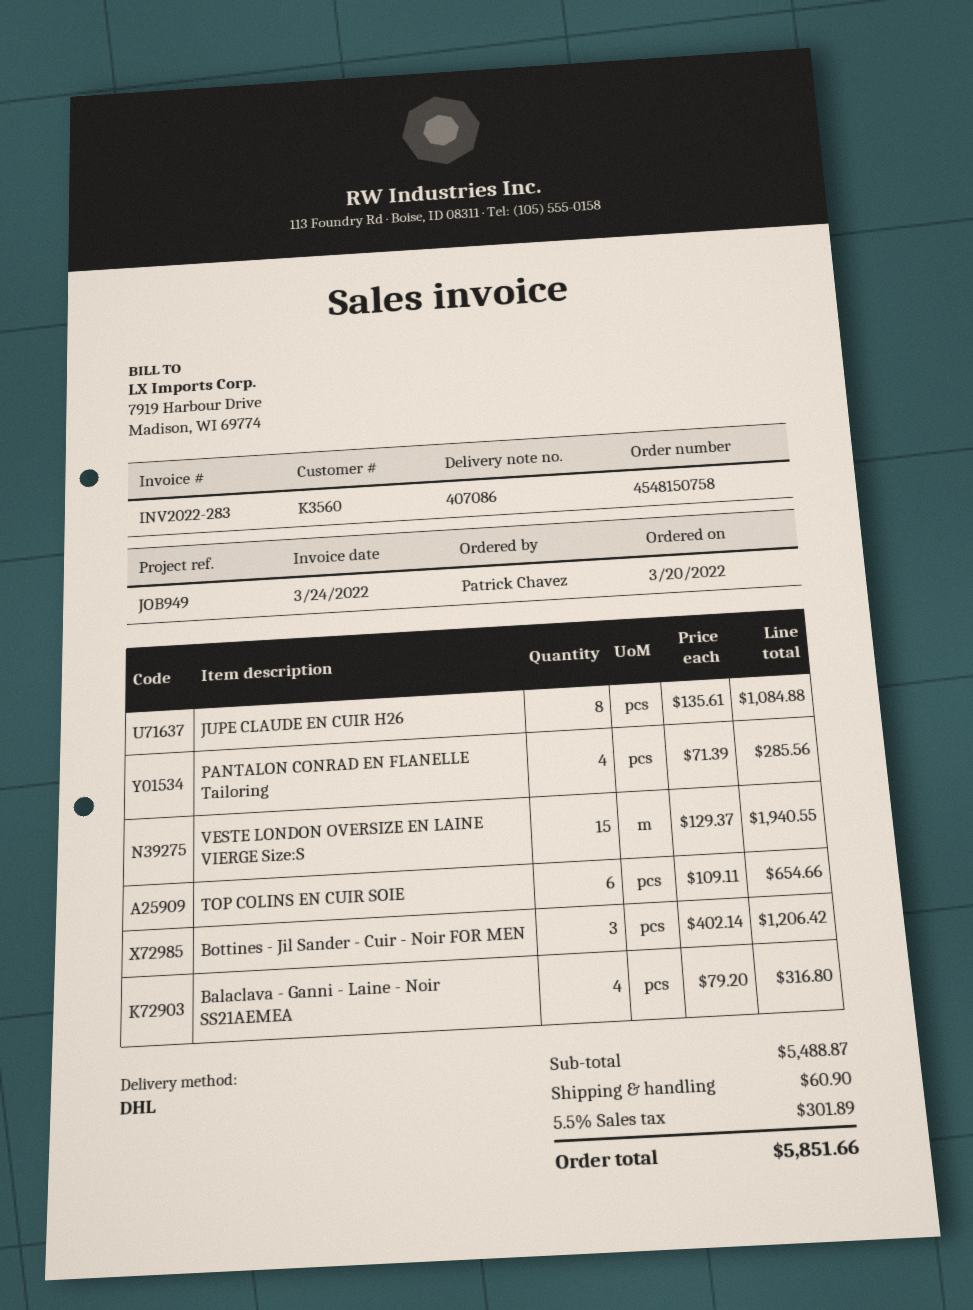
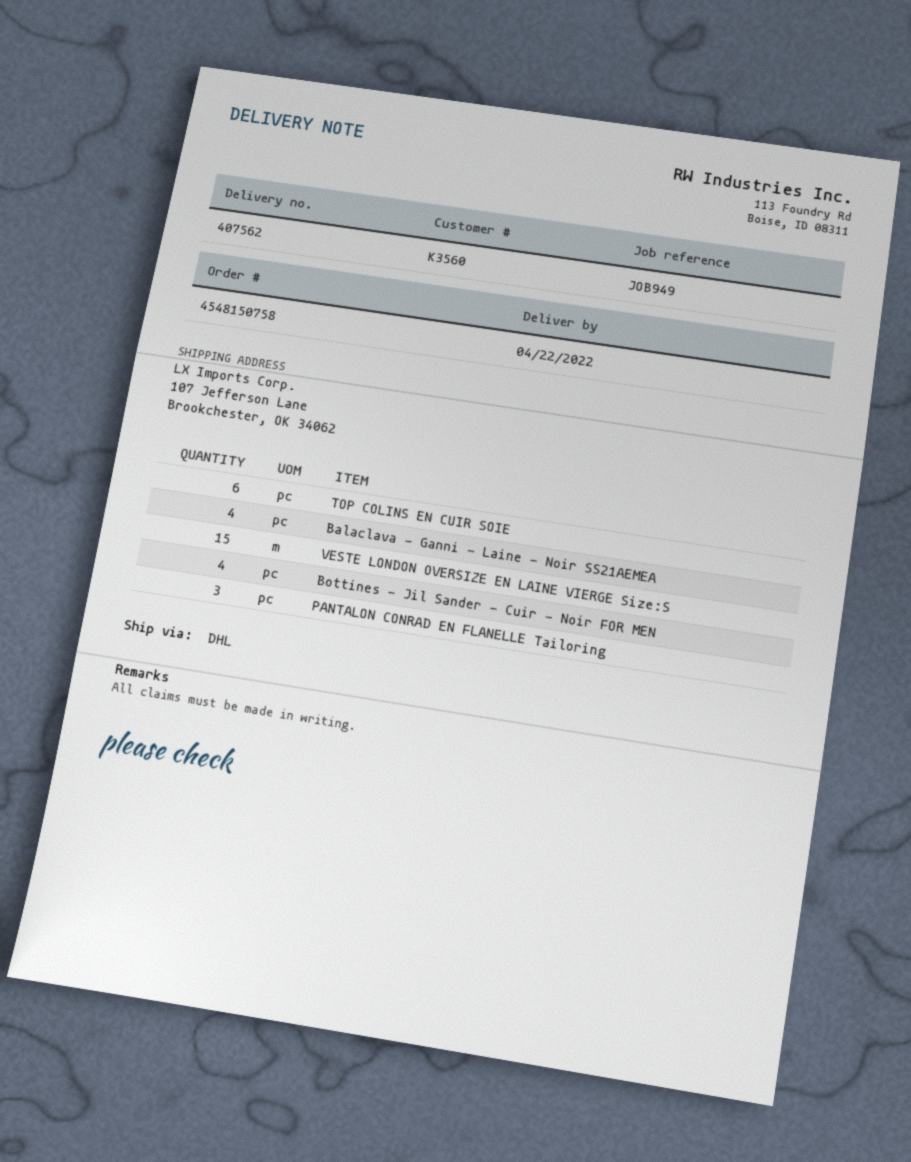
delivery note number: 407086 -> 407562
JUPE CLAUDE EN CUIR H26: 8 -> none
PANTALON CONRAD EN FLANELLE Tailoring: 4 -> 3
Bottines - Jil Sander - Cuir - Noir FOR MEN: 3 -> 4

